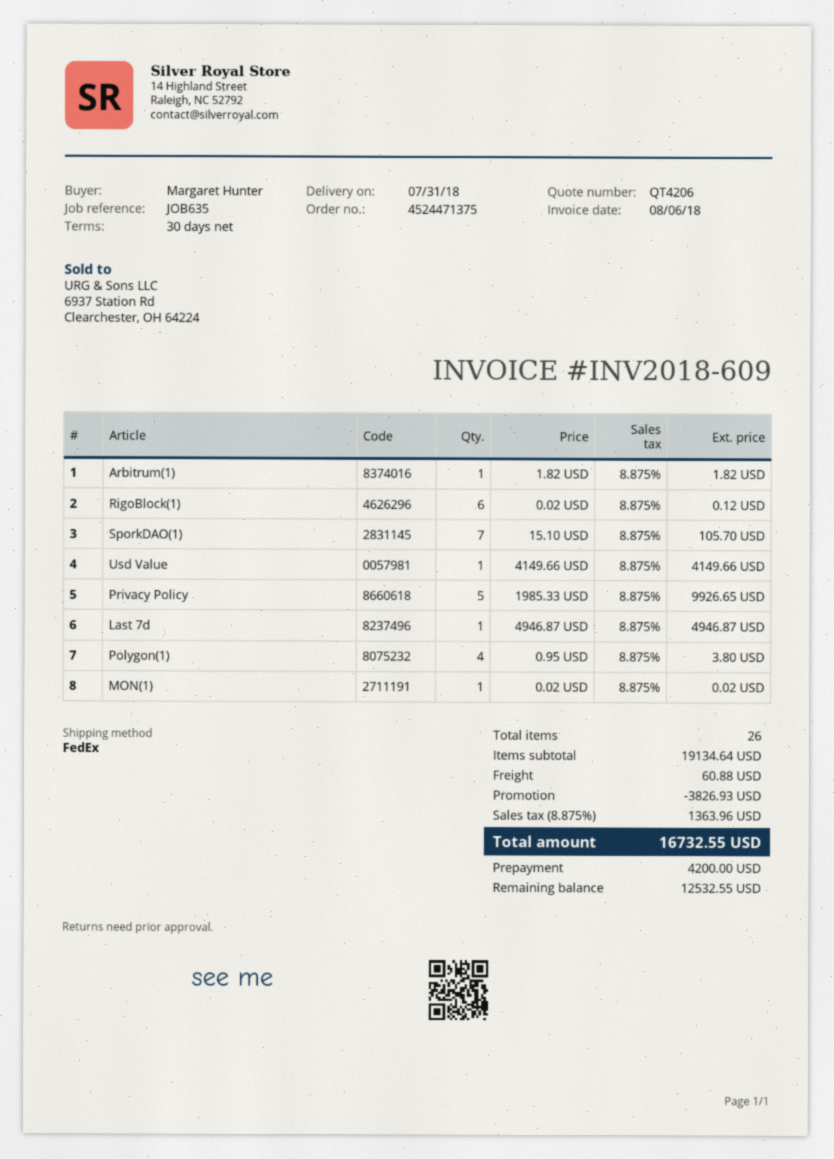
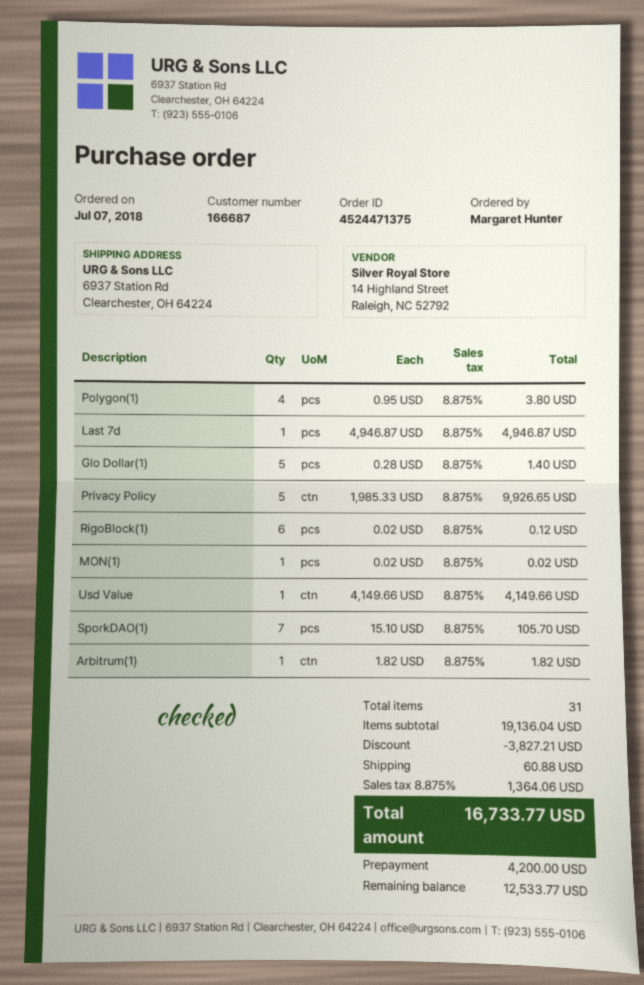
Glo Dollar(1): none -> 5 x 0.28 = 1.40
total quantity: 26 -> 31
subtotal: 19134.64 -> 19136.04
discount: 3826.93 -> 3827.21
tax: 8.875% = 1363.96 -> 8.875% = 1364.06
total: 16732.55 -> 16733.77
balance: 12532.55 -> 12533.77

